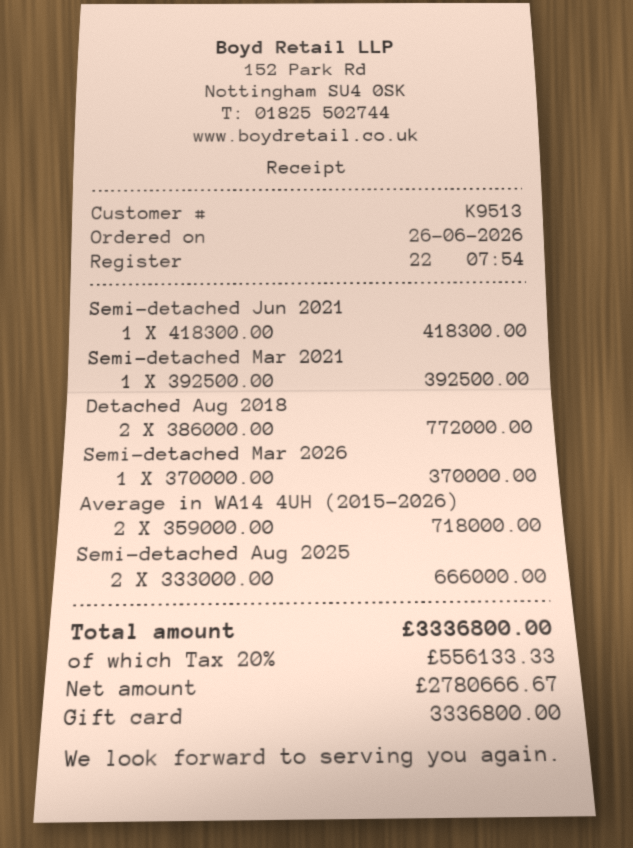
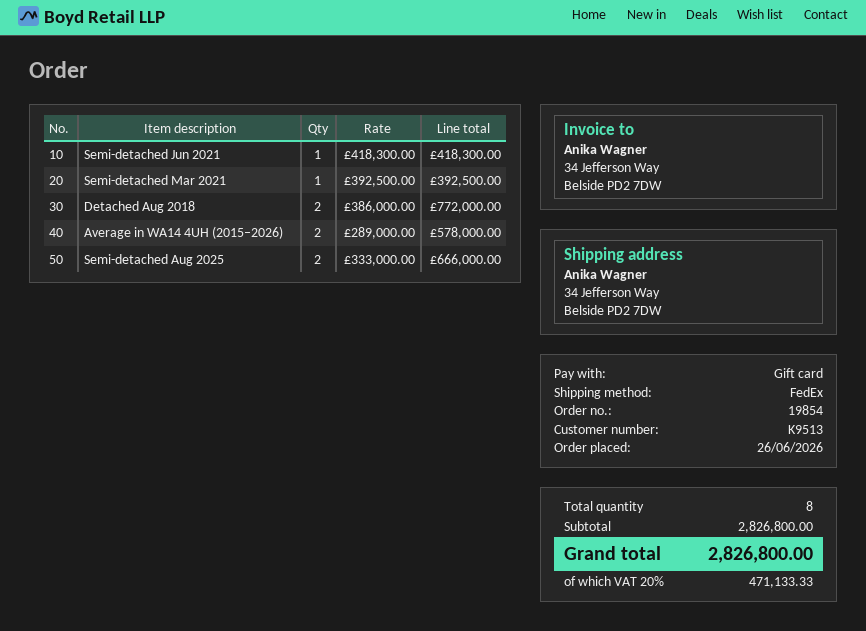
Semi-detached Mar 2026: 1 x 370000.00 = 370000.00 -> none
Average in WA14 4UH (2015–2026): 2 x 359000.00 = 718000.00 -> 2 x 289000.00 = 578000.00
tax: 20% = 556133.33 -> 20% = 471133.33
total: 3336800.00 -> 2826800.00

